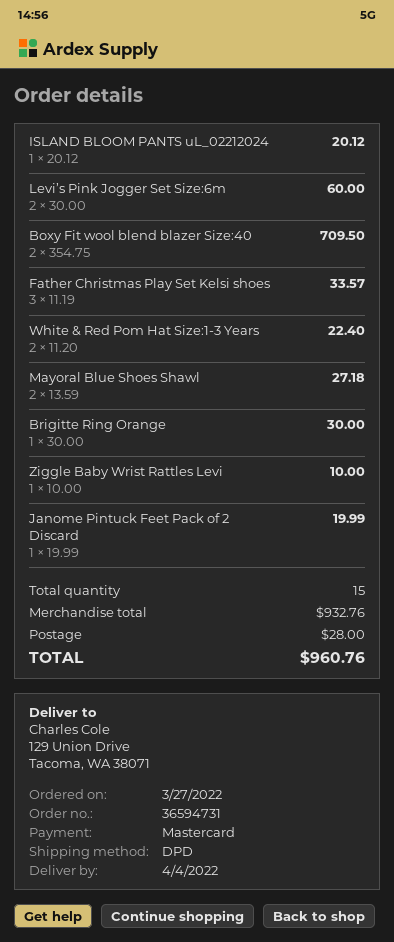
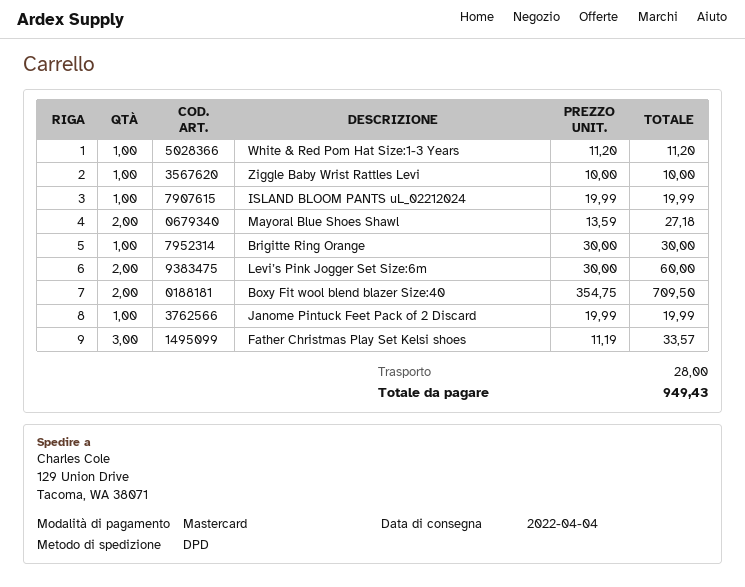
ISLAND BLOOM PANTS uL_02212024: 1 x 20.12 = 20.12 -> 1 x 19.99 = 19.99
White & Red Pom Hat Size:1-3 Years: 2 x 11.20 = 22.40 -> 1 x 11.20 = 11.20
total: 960.76 -> 949.43

